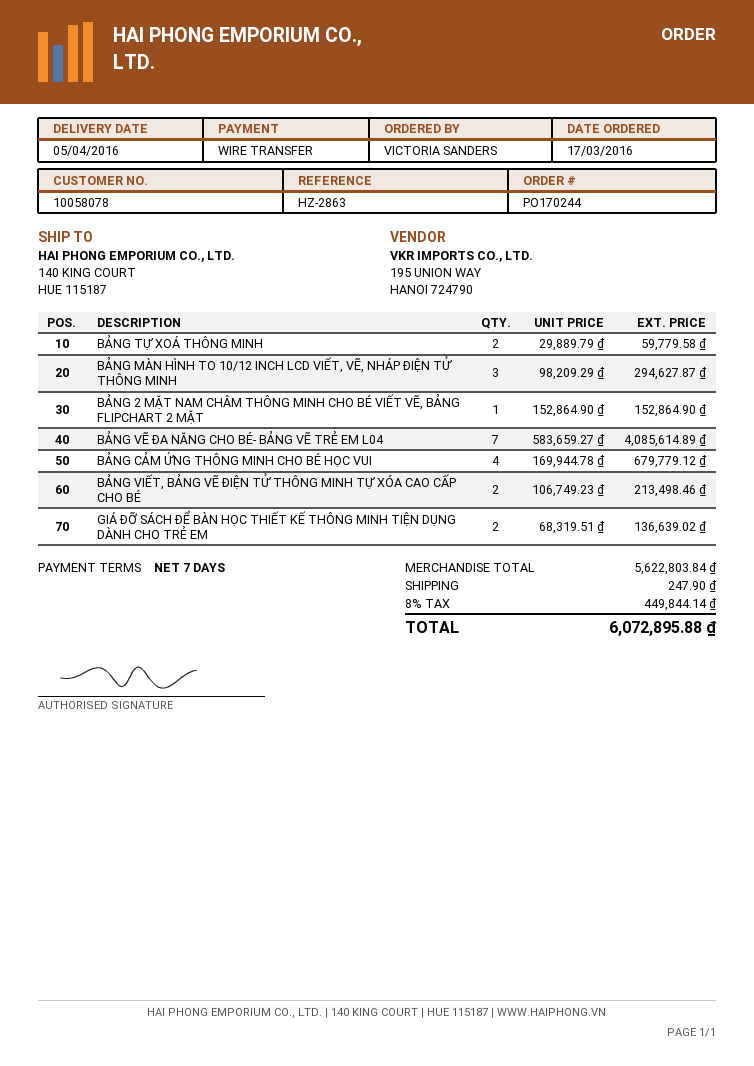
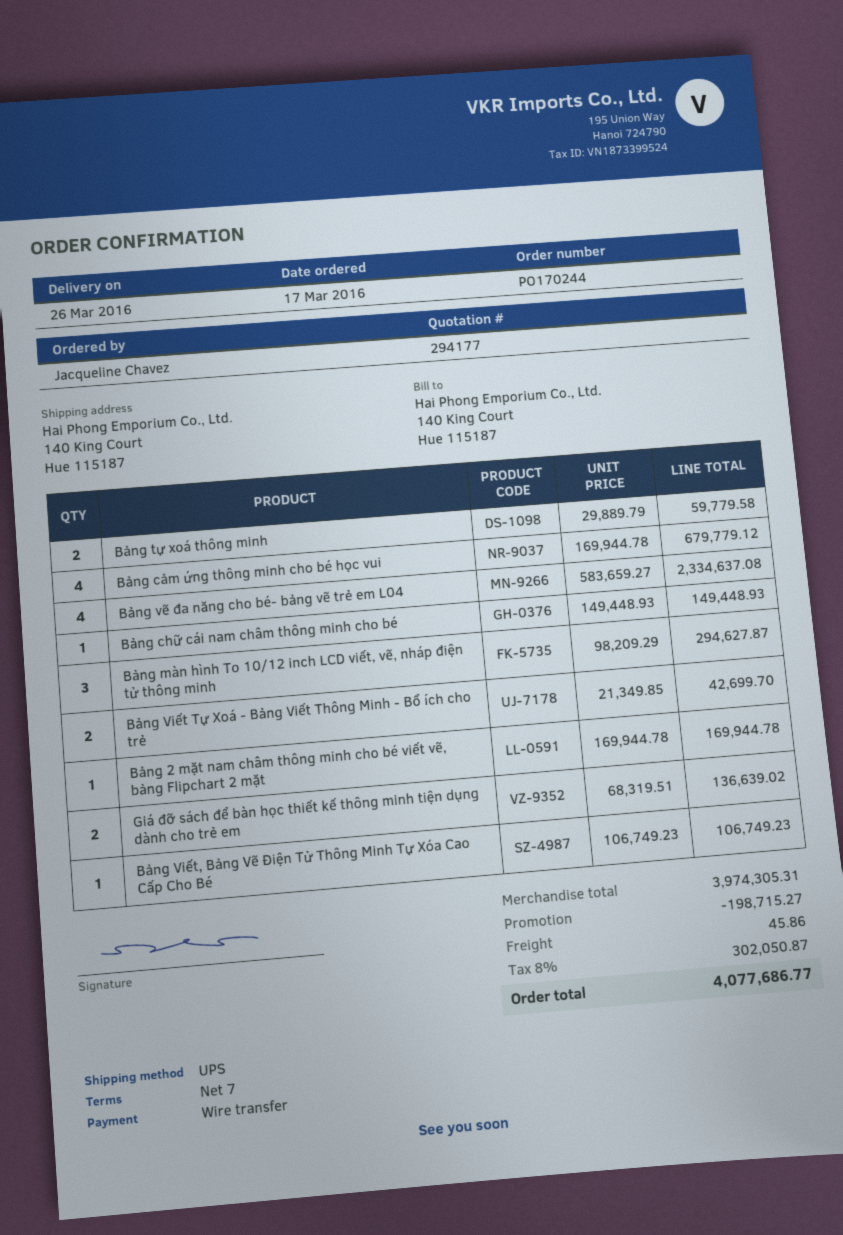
delivery date: 2016-04-05 -> 2016-03-26
ordered by: VICTORIA SANDERS -> Jacqueline Chavez
BẢNG 2 MẶT NAM CHÂM THÔNG MINH CHO BÉ VIẾT VẼ, BẢNG FLIPCHART 2 MẶT: 1 x 152864.90 = 152864.90 -> 1 x 169944.78 = 169944.78
BẢNG VẼ ĐA NĂNG CHO BÉ- BẢNG VẼ TRẺ EM L04: 7 x 583659.27 = 4085614.89 -> 4 x 583659.27 = 2334637.08
BẢNG VIẾT, BẢNG VẼ ĐIỆN TỬ THÔNG MINH TỰ XÓA CAO CẤP CHO BÉ: 2 x 106749.23 = 213498.46 -> 1 x 106749.23 = 106749.23
Bảng chữ cái nam châm thông minh cho bé: none -> 1 x 149448.93 = 149448.93
Bảng Viết Tự Xoá - Bảng Viết Thông Minh - Bổ ích cho trẻ: none -> 2 x 21349.85 = 42699.70
subtotal: 5622803.84 -> 3974305.31
discount: none -> 198715.27
shipping: 247.90 -> 45.86
tax: 8% = 449844.14 -> 8% = 302050.87
total: 6072895.88 -> 4077686.77

